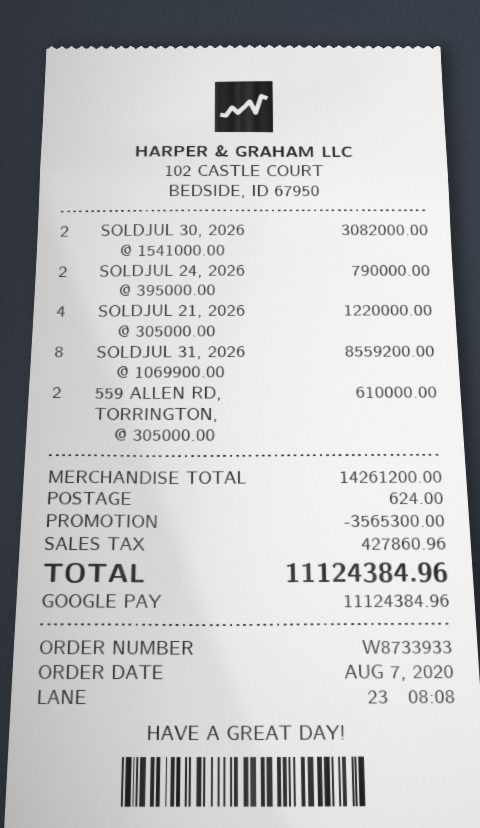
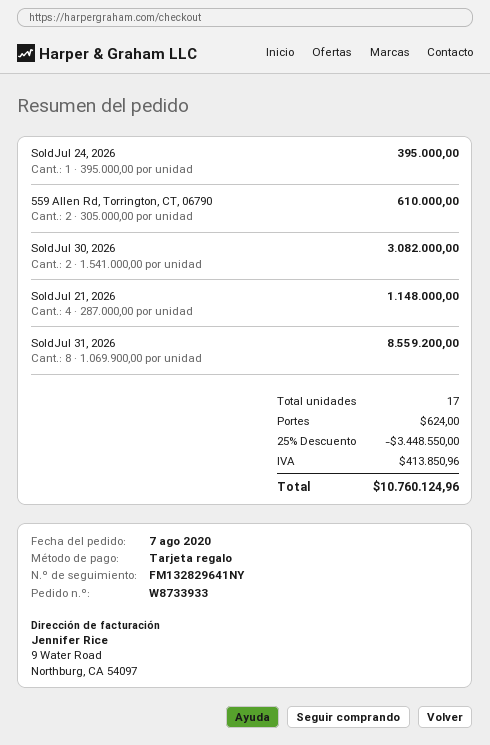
payment method: Google Pay -> gift card
SOLDJUL 24, 2026: 2 x 395000.00 = 790000.00 -> 1 x 395000.00 = 395000.00
SOLDJUL 21, 2026: 4 x 305000.00 = 1220000.00 -> 4 x 287000.00 = 1148000.00
discount: 3565300.00 -> 3448550.00
tax: 427860.96 -> 413850.96
total: 11124384.96 -> 10760124.96

